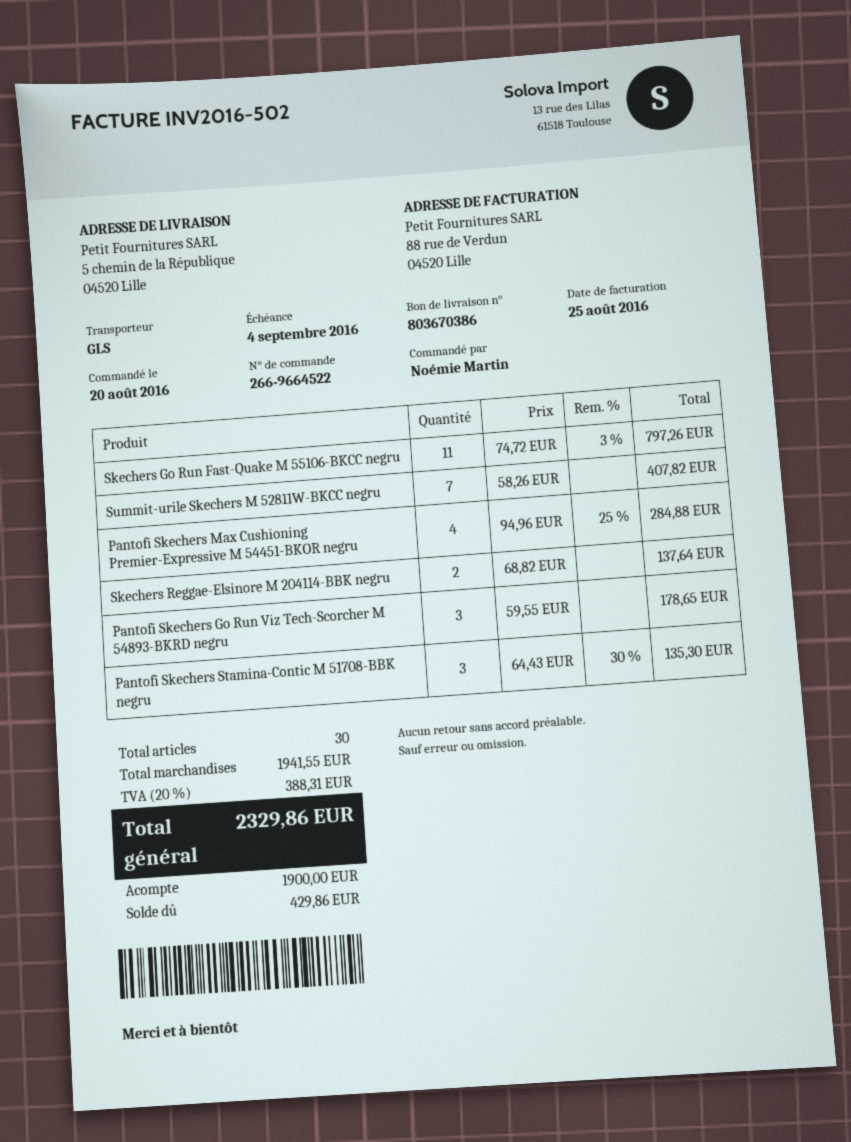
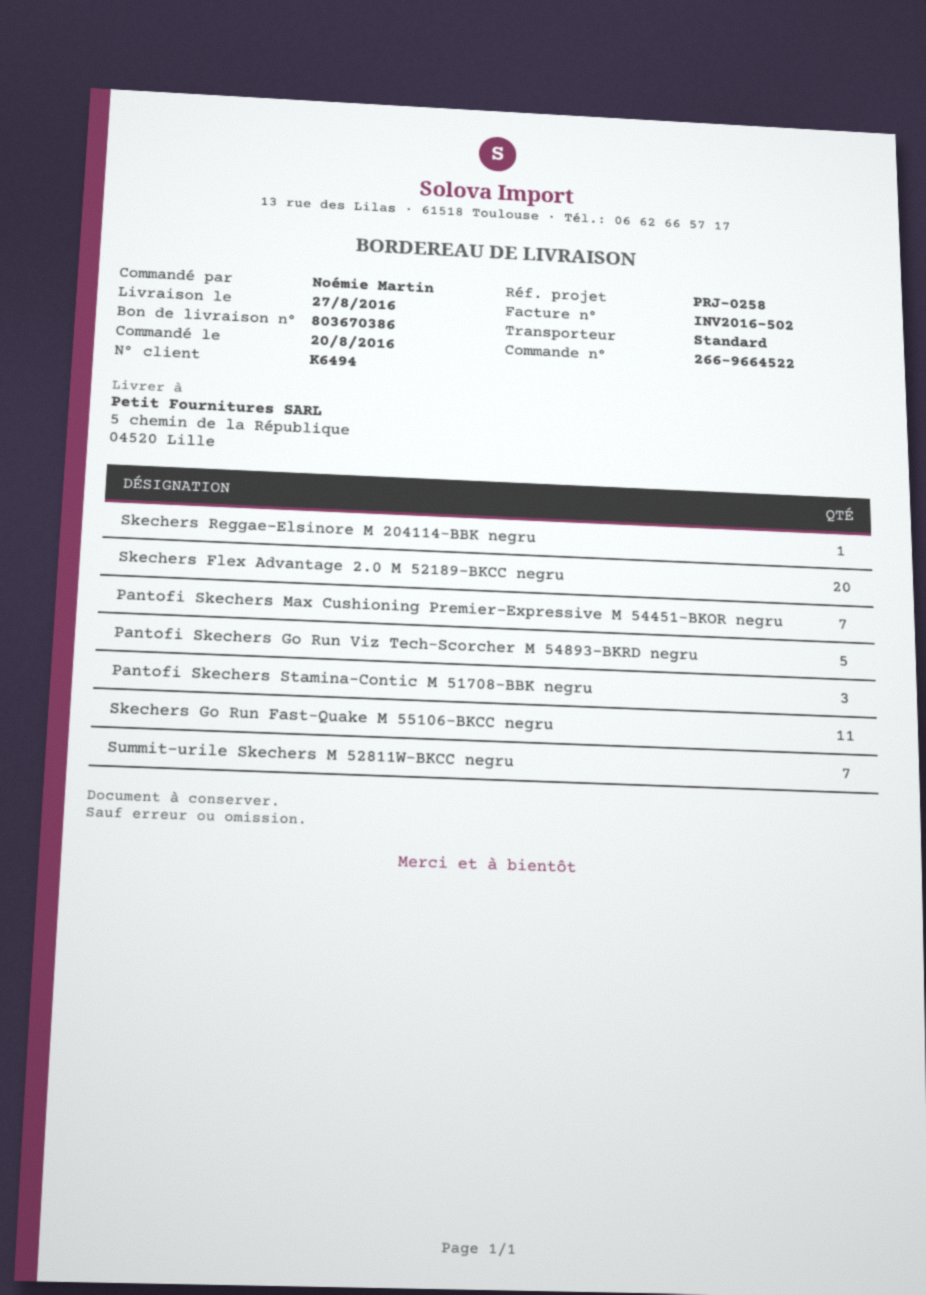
shipping method: GLS -> standard
Pantofi Skechers Max Cushioning Premier-Expressive M 54451-BKOR negru: 4 -> 7
Skechers Reggae-Elsinore M 204114-BBK negru: 2 -> 1
Pantofi Skechers Go Run Viz Tech-Scorcher M 54893-BKRD negru: 3 -> 5
Skechers Flex Advantage 2.0 M 52189-BKCC negru: none -> 20

